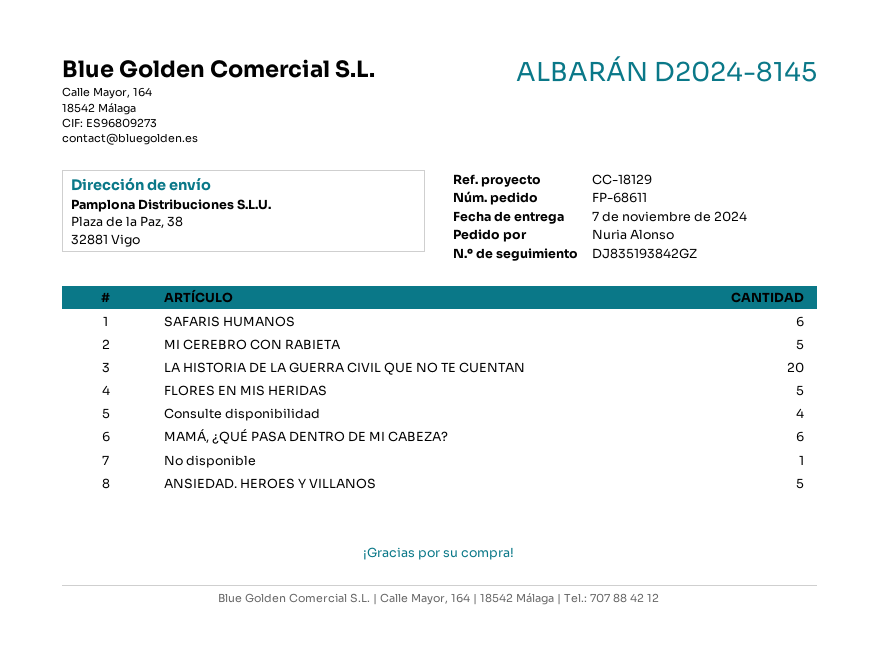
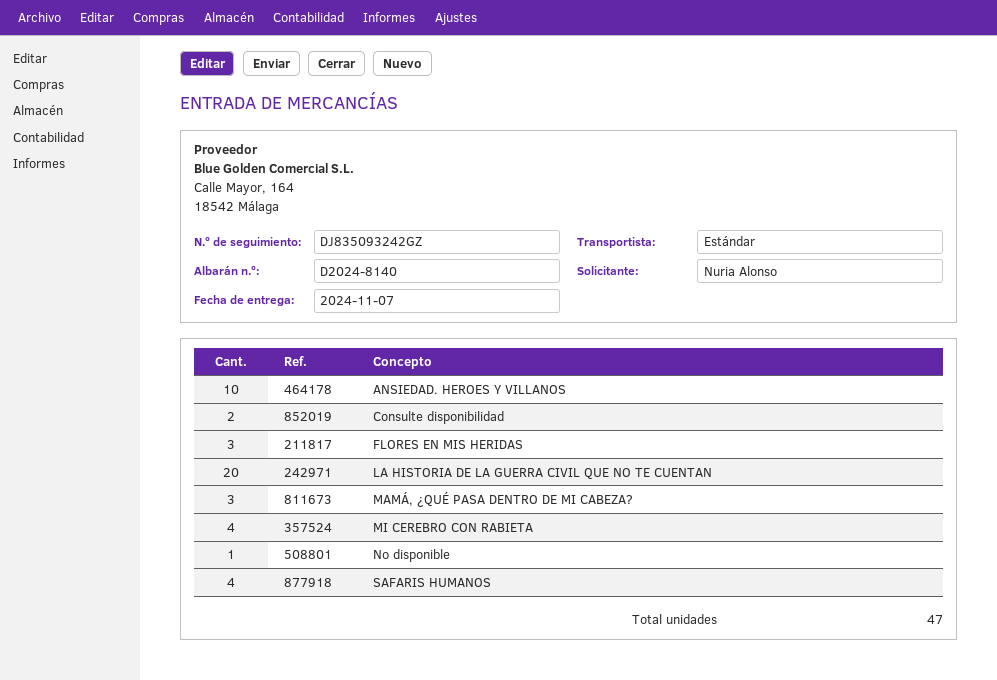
delivery note number: D2024-8145 -> D2024-8140
tracking number: DJ835193842GZ -> DJ835093242GZ
SAFARIS HUMANOS: 6 -> 4
MI CEREBRO CON RABIETA: 5 -> 4
FLORES EN MIS HERIDAS: 5 -> 3
Consulte disponibilidad: 4 -> 2
MAMÁ, ¿QUÉ PASA DENTRO DE MI CABEZA?: 6 -> 3
ANSIEDAD. HEROES Y VILLANOS: 5 -> 10

